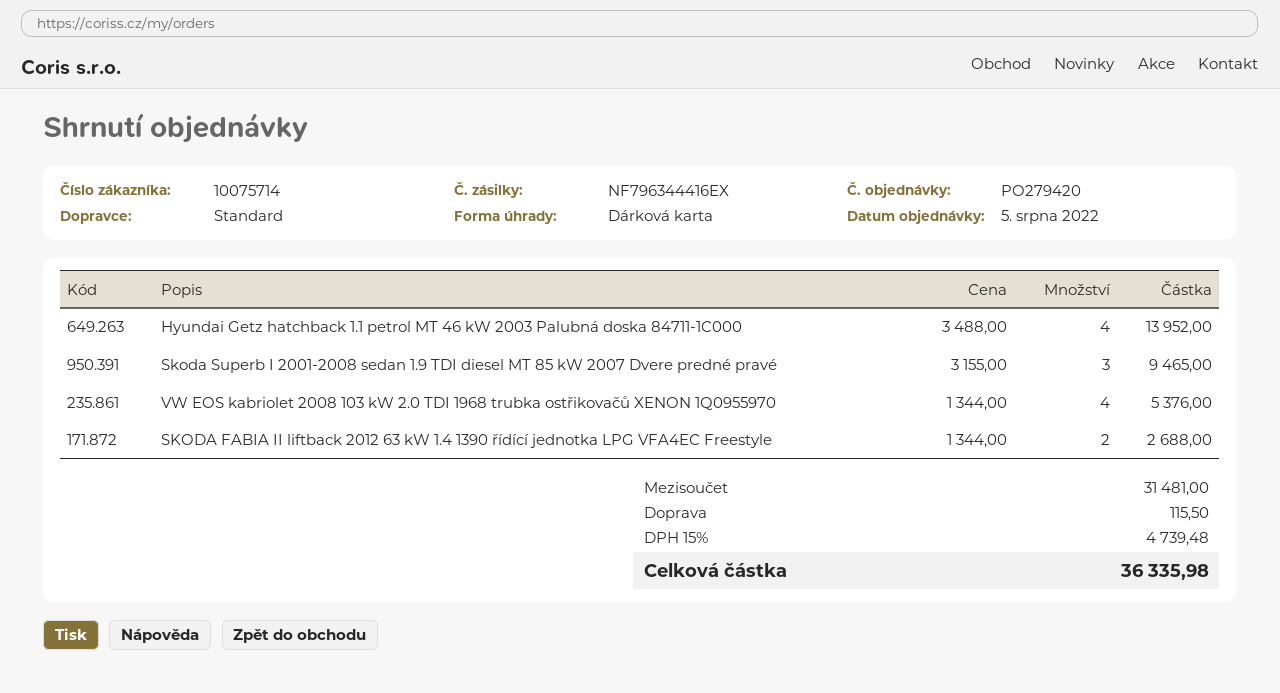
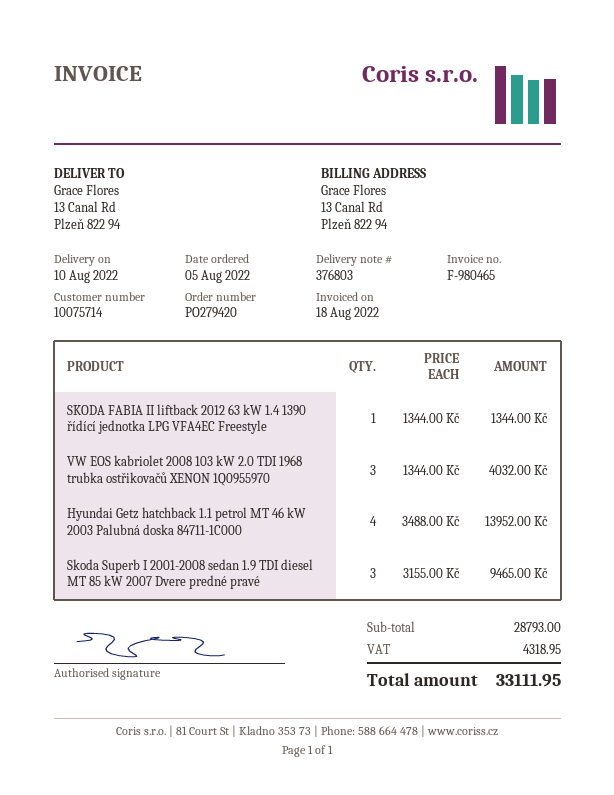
VW EOS kabriolet 2008 103 kW 2.0 TDI 1968 trubka ostřikovačů XENON 1Q0955970: 4 x 1344.00 = 5376.00 -> 3 x 1344.00 = 4032.00
SKODA FABIA II liftback 2012 63 kW 1.4 1390 řídící jednotka LPG VFA4EC Freestyle: 2 x 1344.00 = 2688.00 -> 1 x 1344.00 = 1344.00
subtotal: 31481.00 -> 28793.00
shipping: 115.50 -> none
tax: 4739.48 -> 4318.95
total: 36335.98 -> 33111.95

